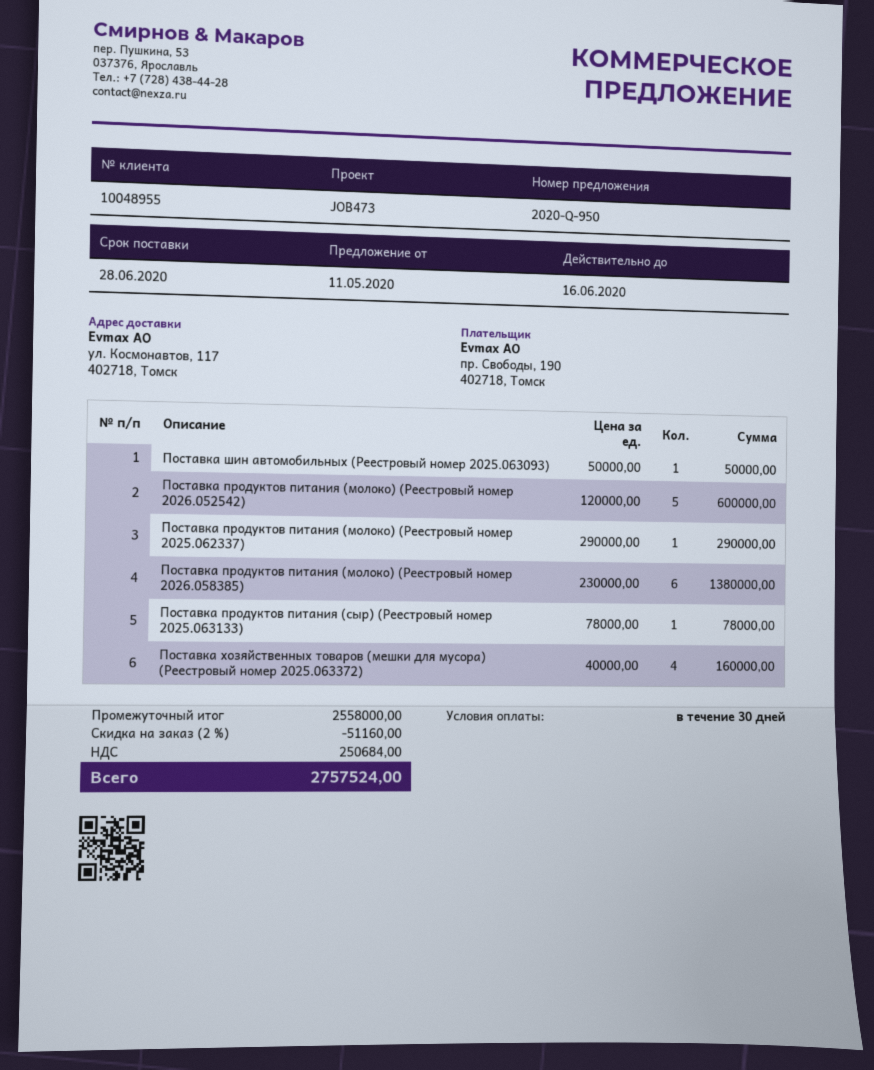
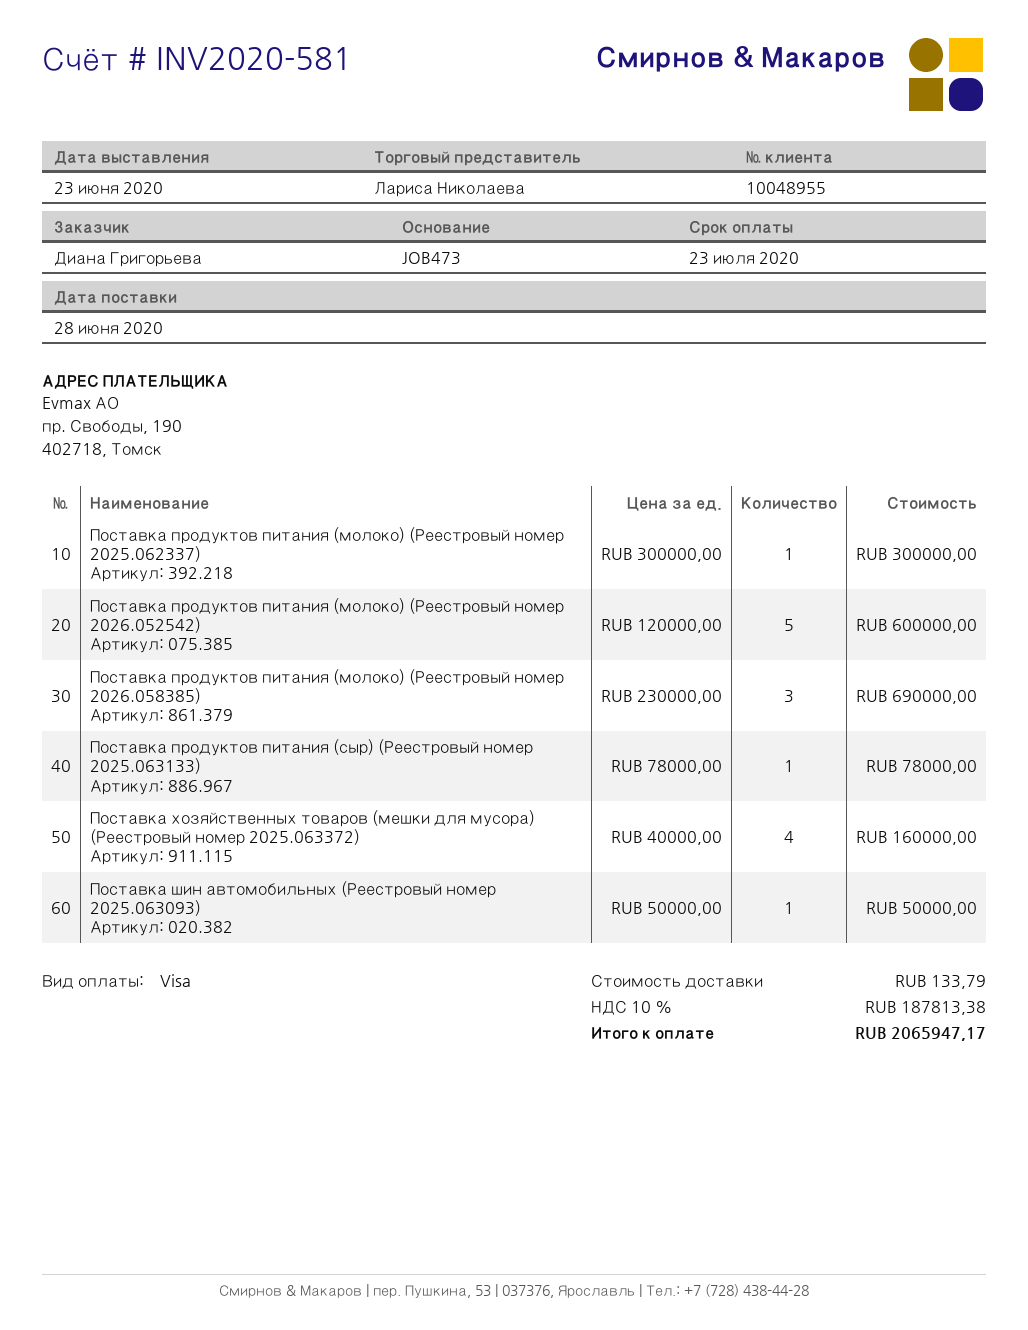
Поставка продуктов питания (молоко) (Реестровый номер 2025.062337): 1 x 290000.00 = 290000.00 -> 1 x 300000.00 = 300000.00
Поставка продуктов питания (молоко) (Реестровый номер 2026.058385): 6 x 230000.00 = 1380000.00 -> 3 x 230000.00 = 690000.00
discount: 2% = 51160.00 -> none
shipping: none -> 133.79
tax: 250684.00 -> 187813.38
total: 2757524.00 -> 2065947.17

